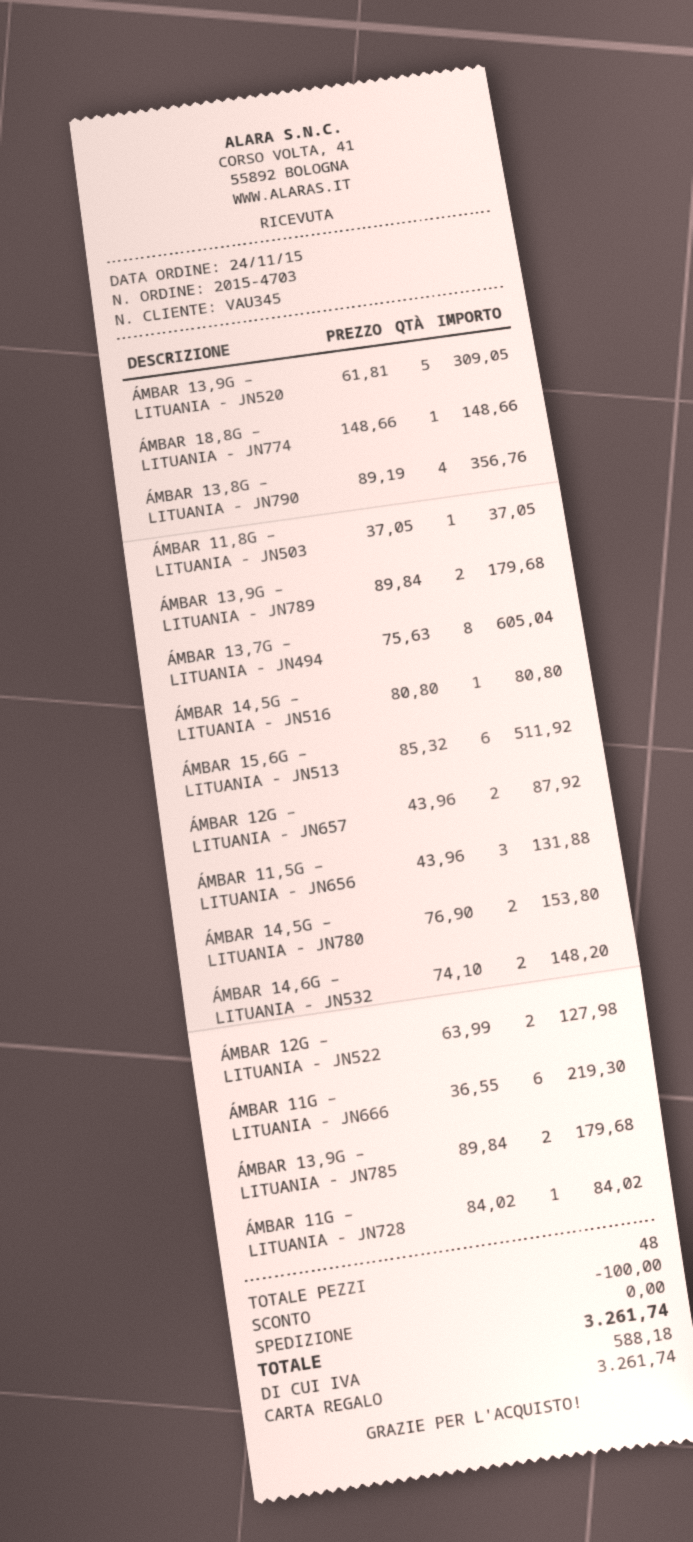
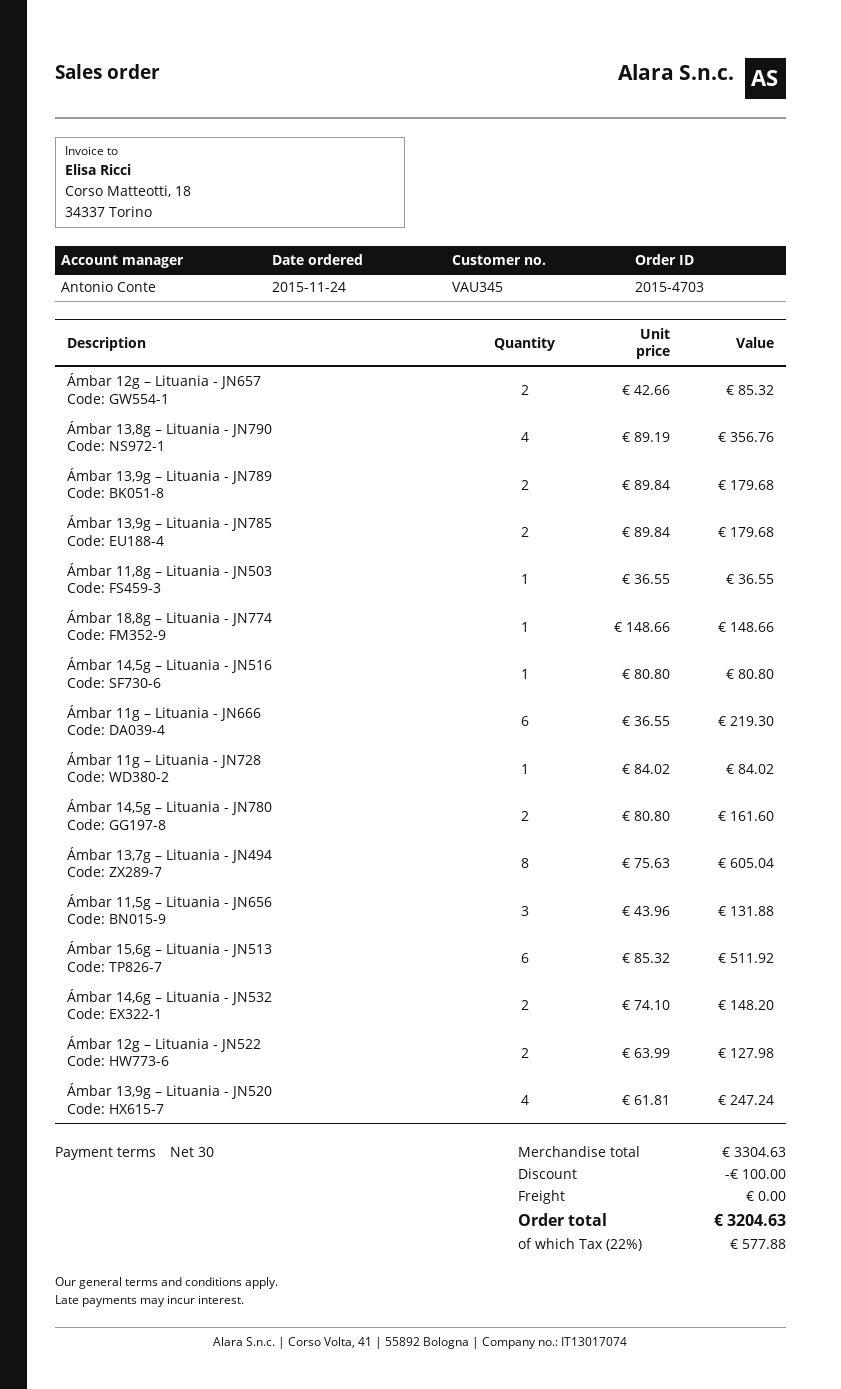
ÁMBAR 13,9G – LITUANIA - JN520: 5 x 61.81 = 309.05 -> 4 x 61.81 = 247.24
ÁMBAR 11,8G – LITUANIA - JN503: 1 x 37.05 = 37.05 -> 1 x 36.55 = 36.55
ÁMBAR 12G – LITUANIA - JN657: 2 x 43.96 = 87.92 -> 2 x 42.66 = 85.32
ÁMBAR 14,5G – LITUANIA - JN780: 2 x 76.90 = 153.80 -> 2 x 80.80 = 161.60
tax: 588.18 -> 577.88
total: 3261.74 -> 3204.63

